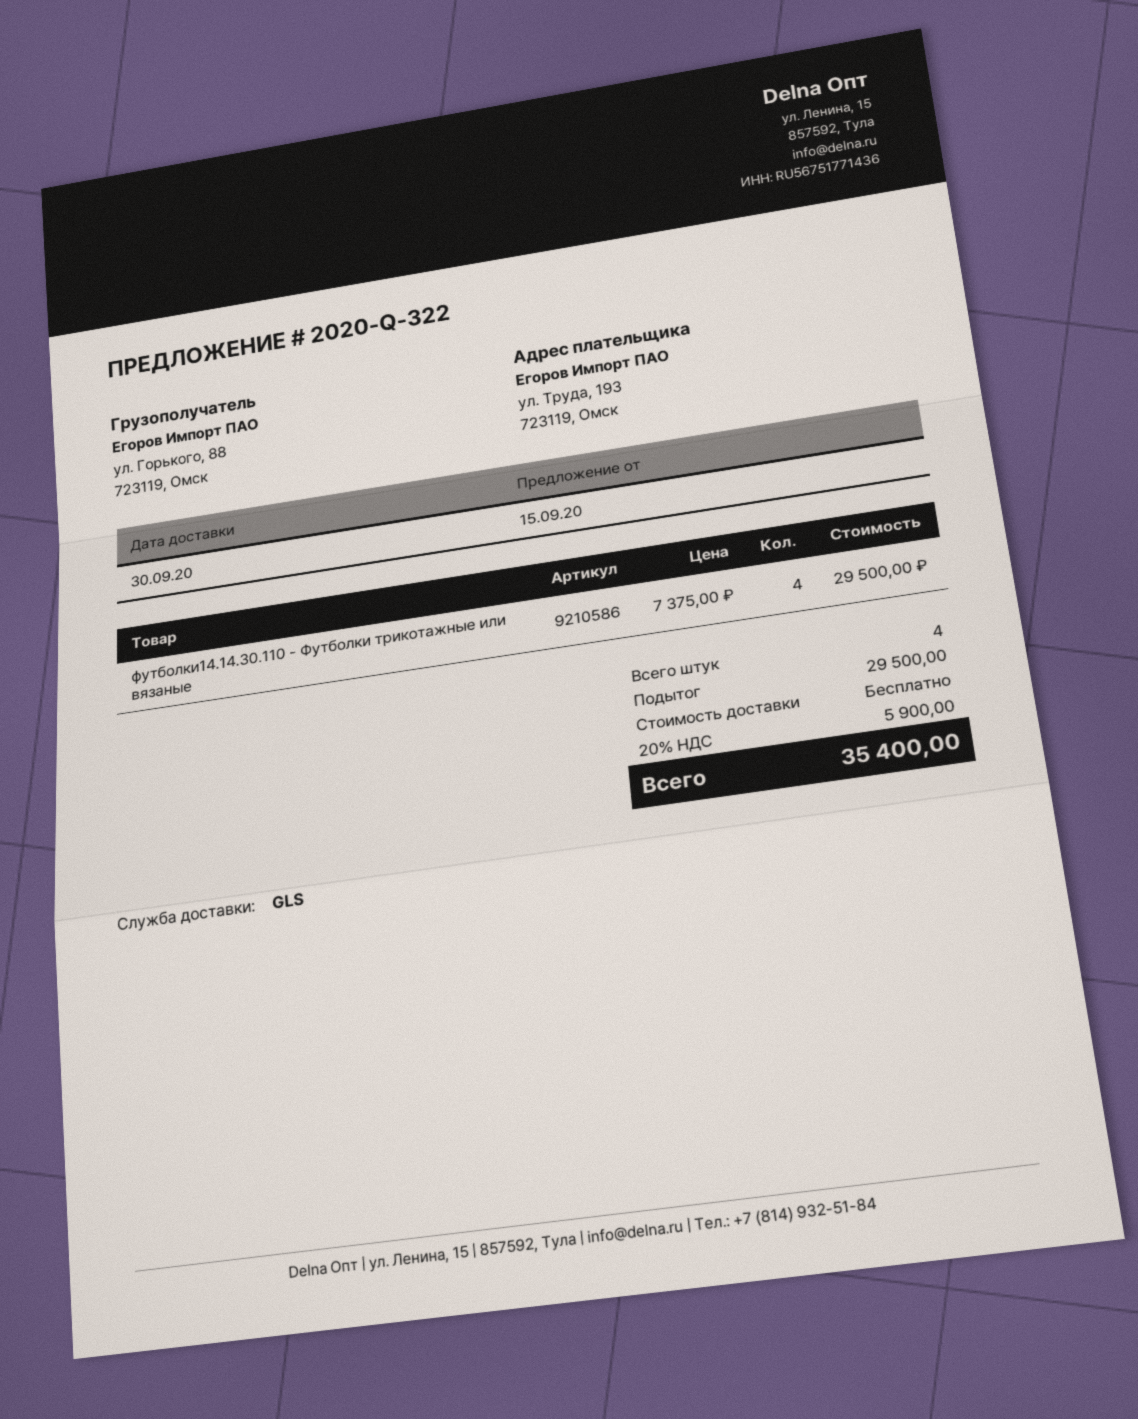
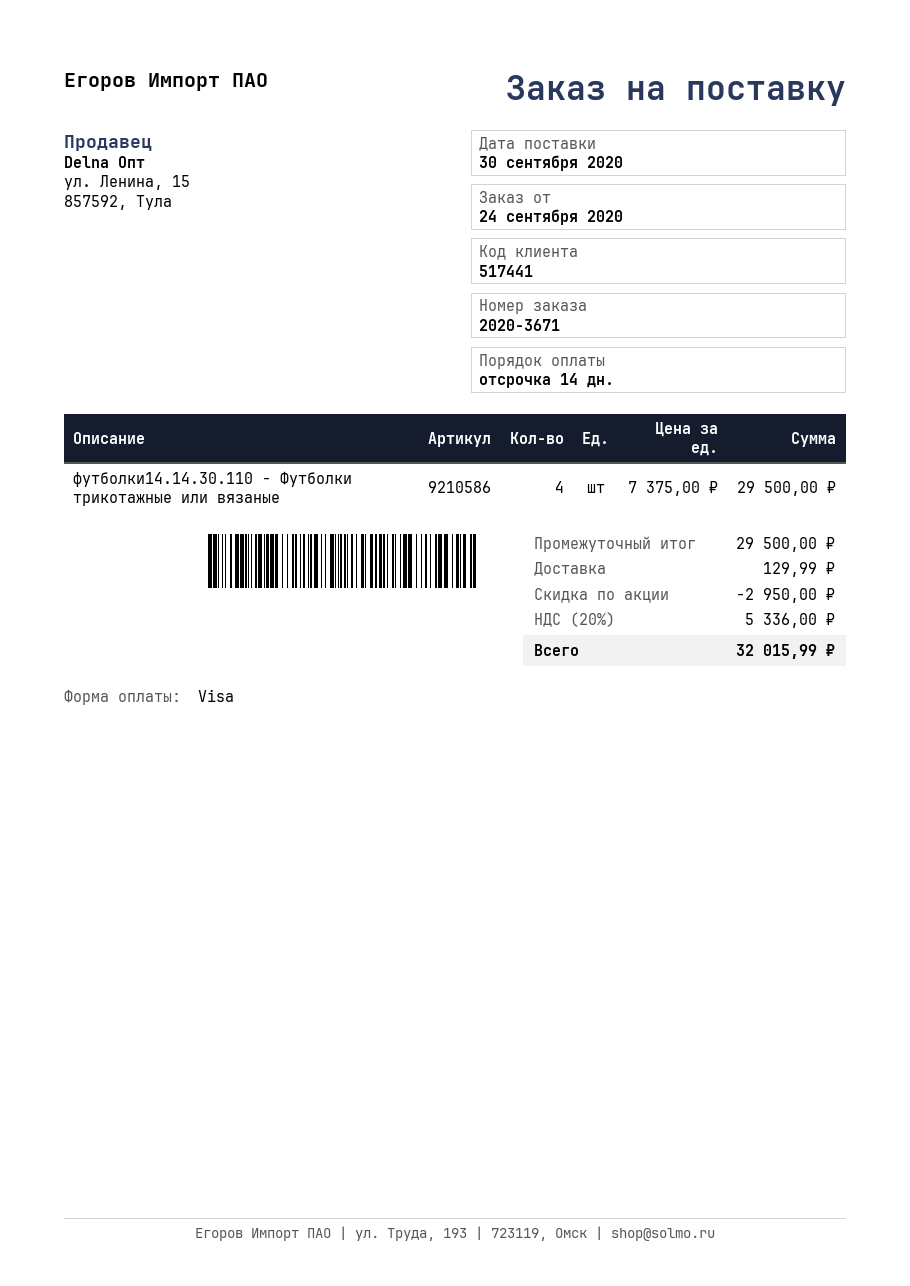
discount: none -> 2950.00
shipping: 0.00 -> 129.99
tax: 20% = 5900.00 -> 20% = 5336.00
total: 35400.00 -> 32015.99

